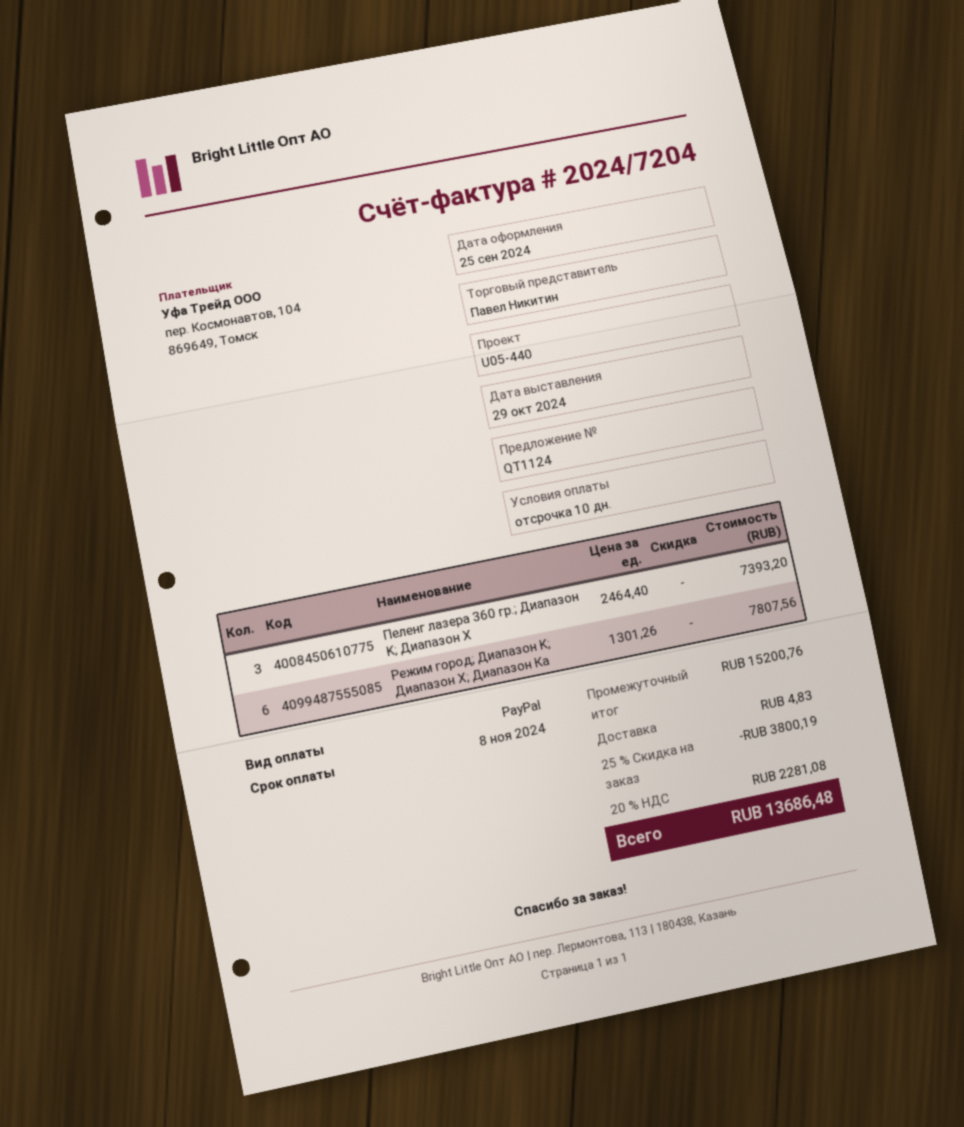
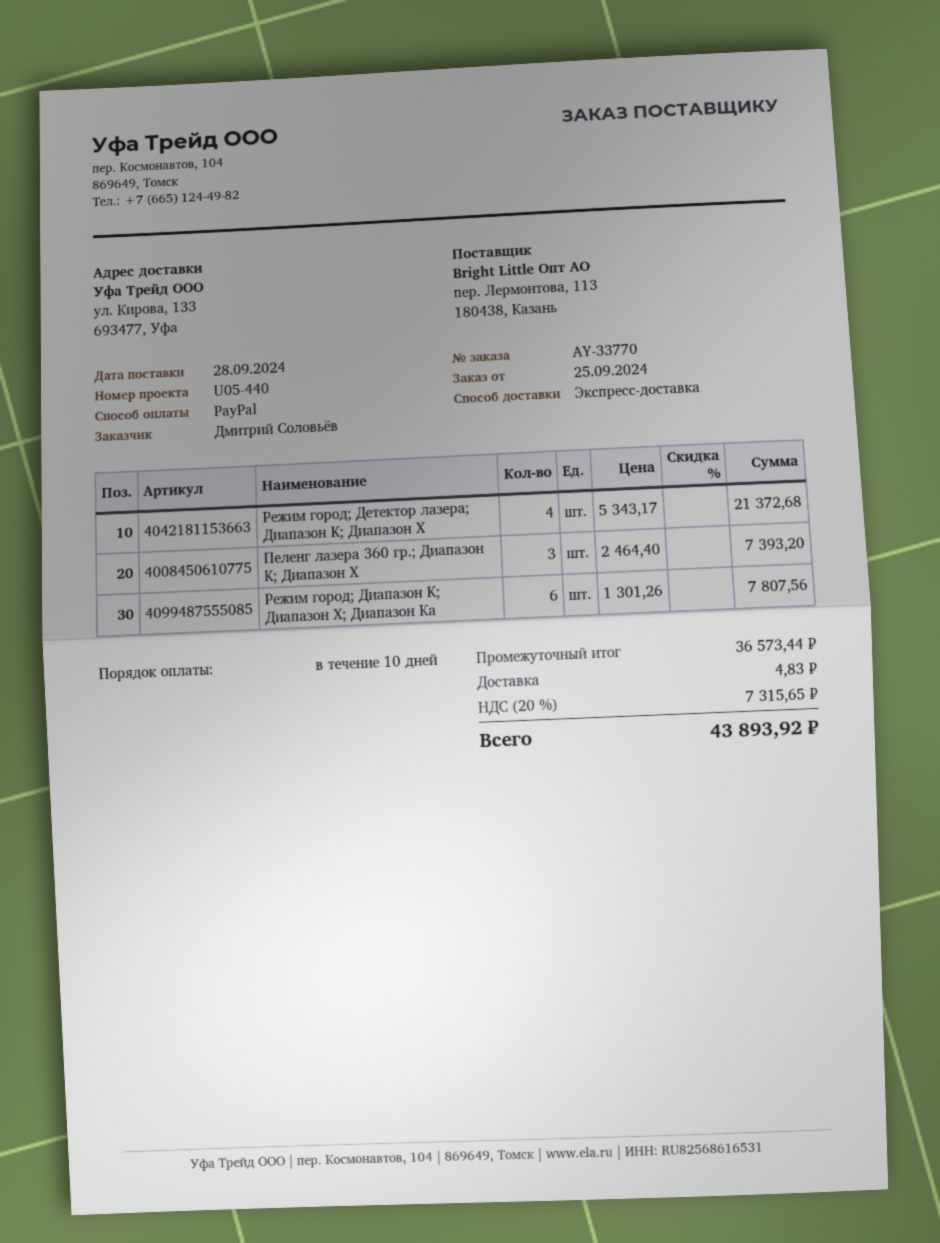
Режим город; Детектор лазера; Диапазон K; Диапазон X: none -> 4 x 5343.17 = 21372.68
subtotal: 15200.76 -> 36573.44
discount: 25% = 3800.19 -> none
tax: 20% = 2281.08 -> 20% = 7315.65
total: 13686.48 -> 43893.92

